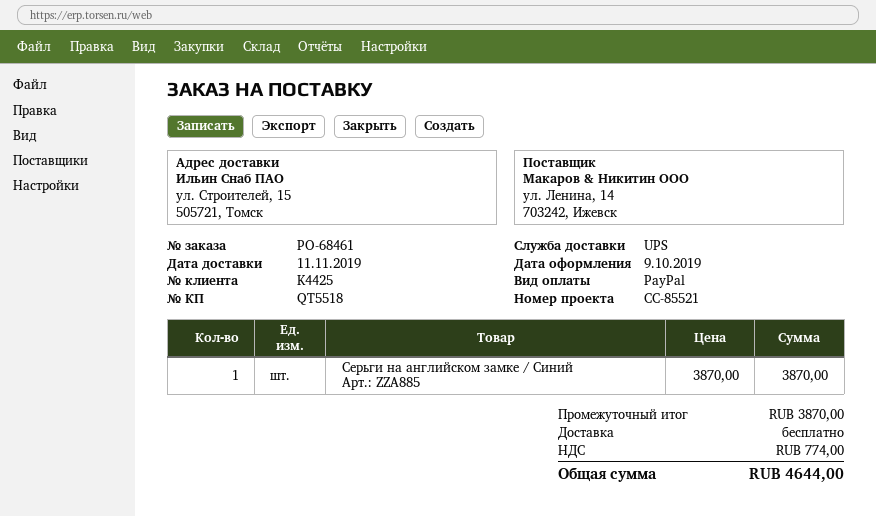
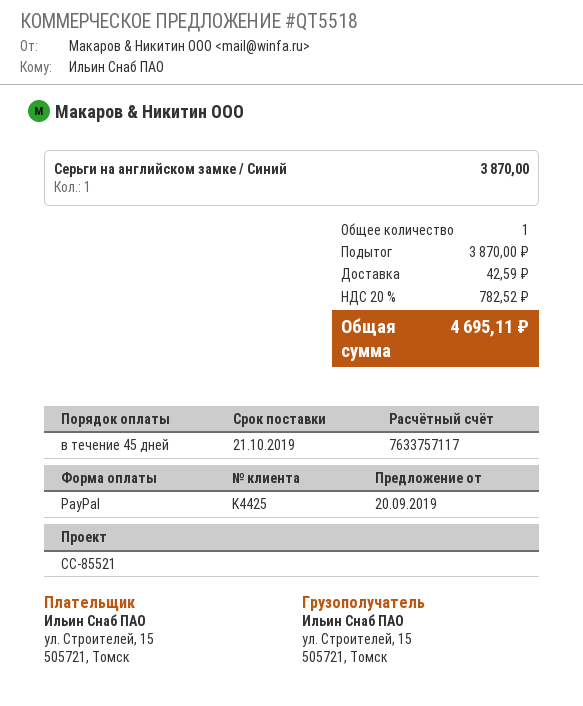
delivery date: 2019-11-11 -> 2019-10-21
shipping: 0.00 -> 42.59
tax: 774.00 -> 782.52
total: 4644.00 -> 4695.11

